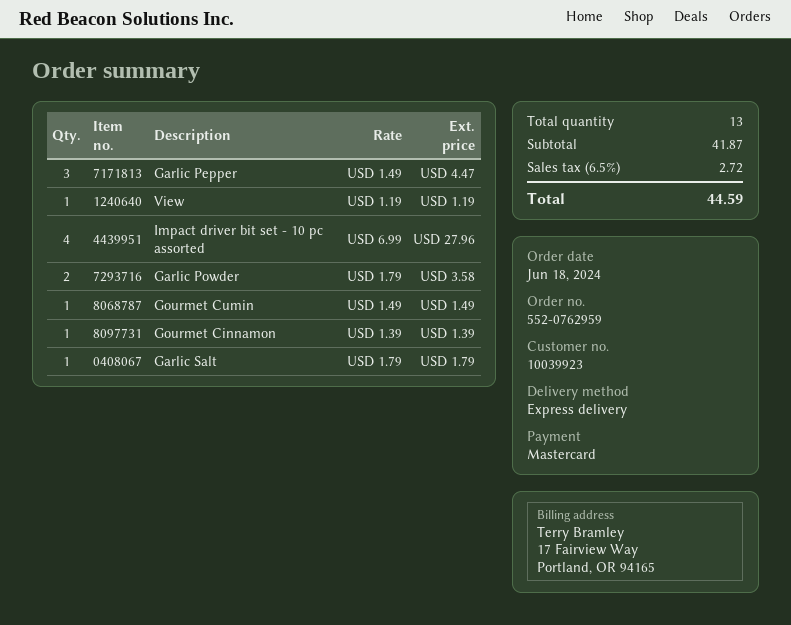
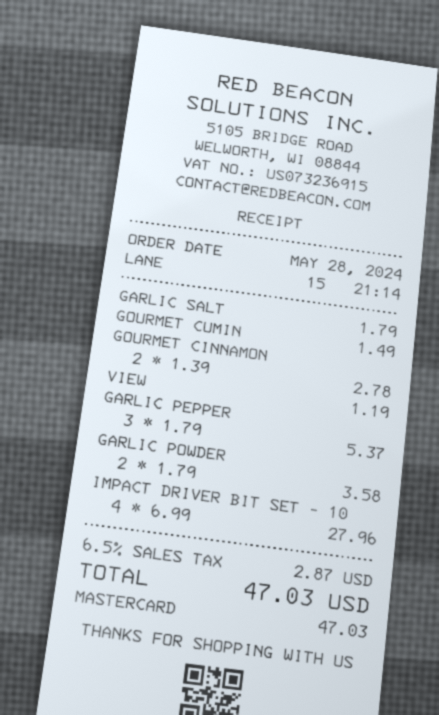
order date: 2024-06-18 -> 2024-05-28
Garlic Pepper: 3 x 1.49 = 4.47 -> 3 x 1.79 = 5.37
Gourmet Cinnamon: 1 x 1.39 = 1.39 -> 2 x 1.39 = 2.78
tax: 6.5% = 2.72 -> 6.5% = 2.87
total: 44.59 -> 47.03

